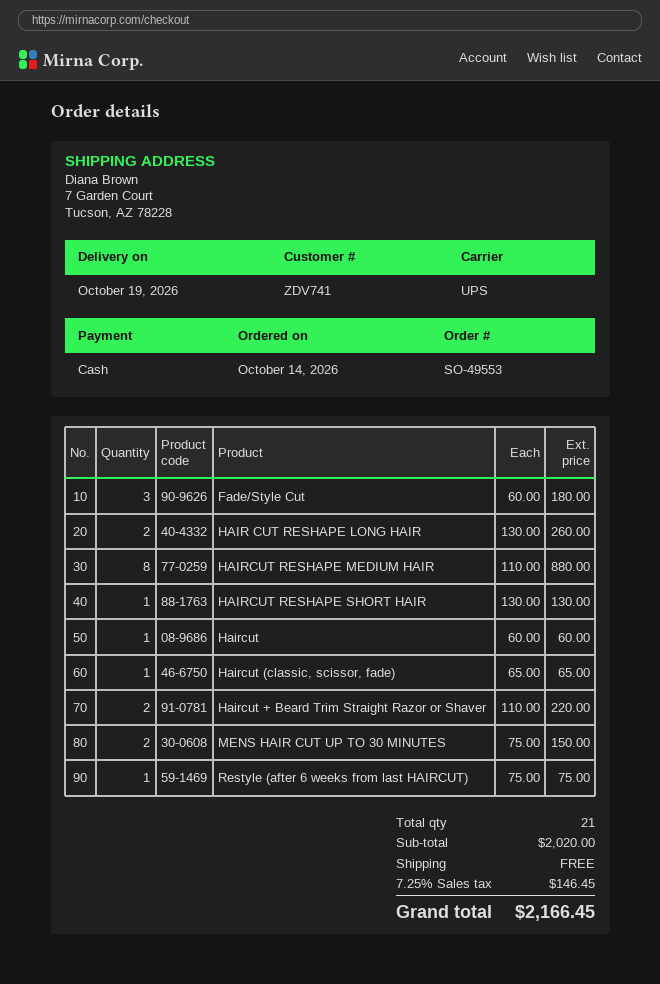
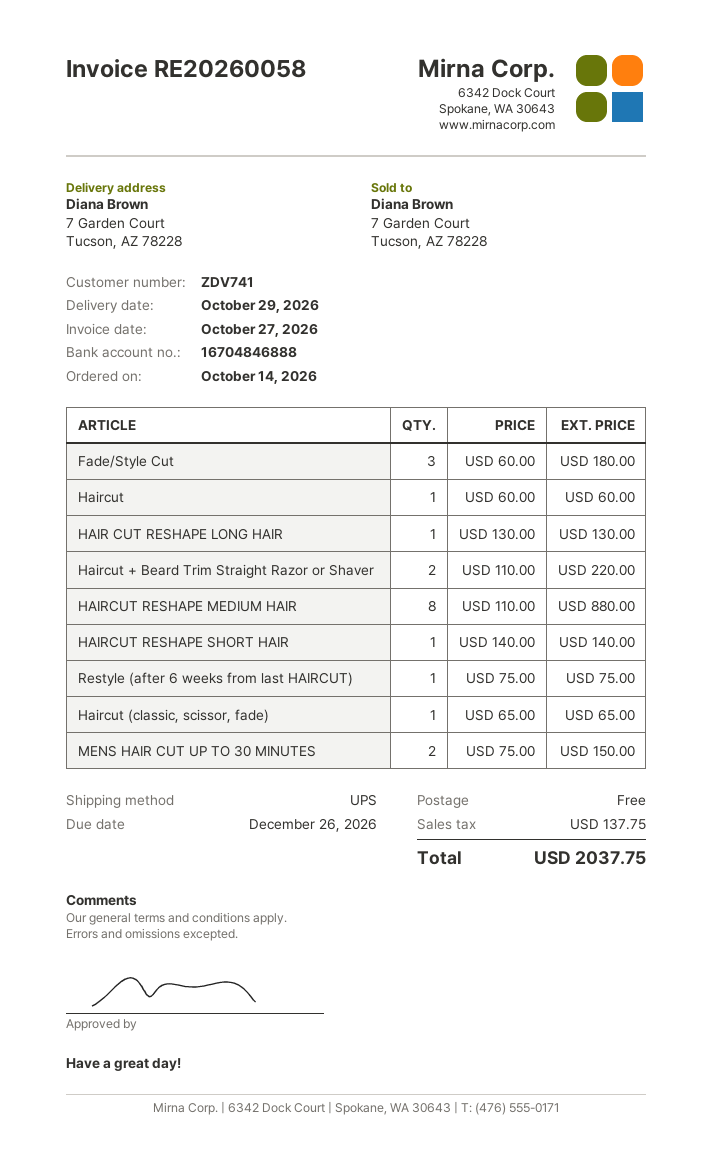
delivery date: 2026-10-19 -> 2026-10-29
HAIR CUT RESHAPE LONG HAIR: 2 x 130.00 = 260.00 -> 1 x 130.00 = 130.00
HAIRCUT RESHAPE SHORT HAIR: 1 x 130.00 = 130.00 -> 1 x 140.00 = 140.00
tax: 146.45 -> 137.75
total: 2166.45 -> 2037.75

